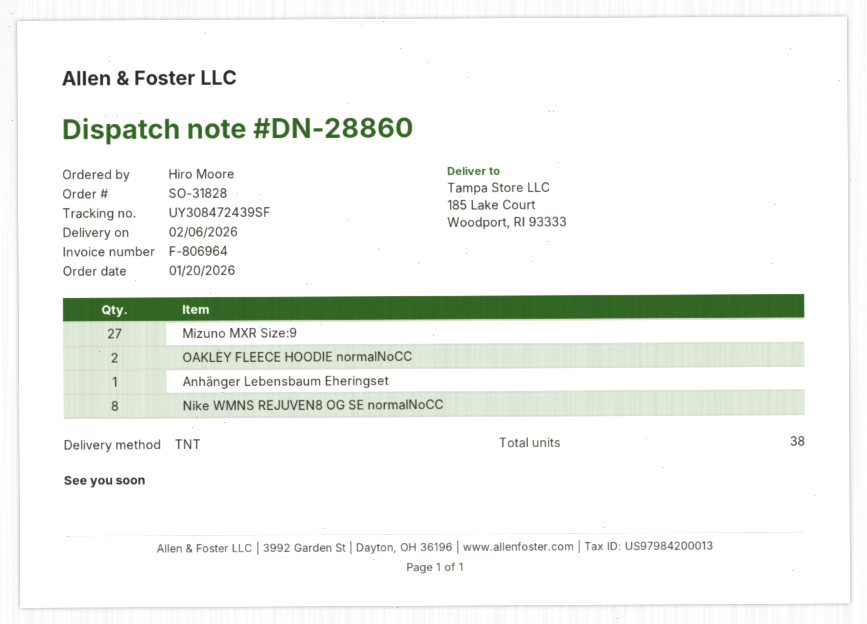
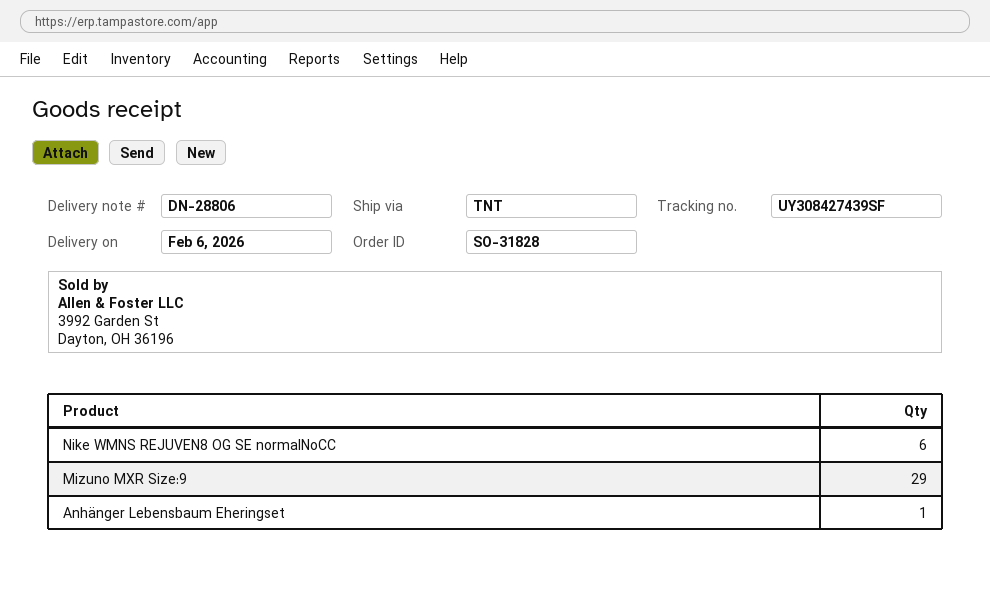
delivery note number: DN-28860 -> DN-28806
tracking number: UY308472439SF -> UY308427439SF
Mizuno MXR Size:9: 27 -> 29
OAKLEY FLEECE HOODIE normalNoCC: 2 -> none
Nike WMNS REJUVEN8 OG SE normalNoCC: 8 -> 6

